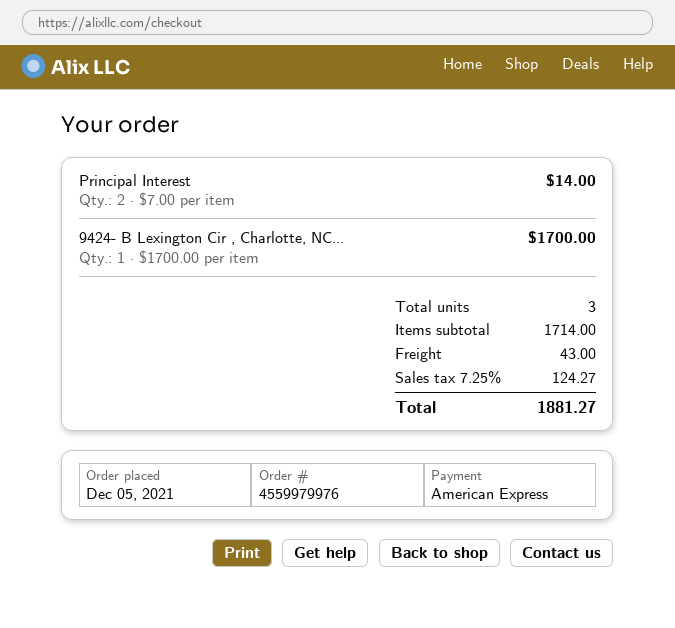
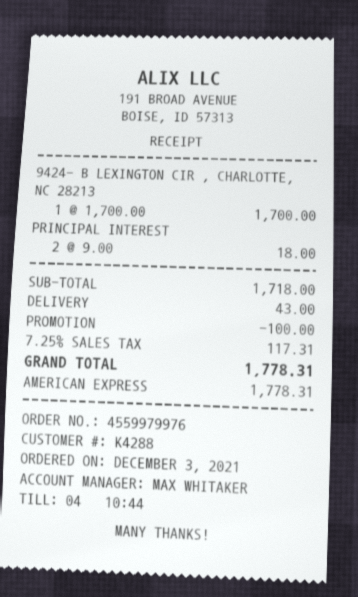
order date: 2021-12-05 -> 2021-12-03
Principal Interest: 2 x 7.00 = 14.00 -> 2 x 9.00 = 18.00
subtotal: 1714.00 -> 1718.00
discount: none -> 100.00
tax: 7.25% = 124.27 -> 7.25% = 117.31
total: 1881.27 -> 1778.31

